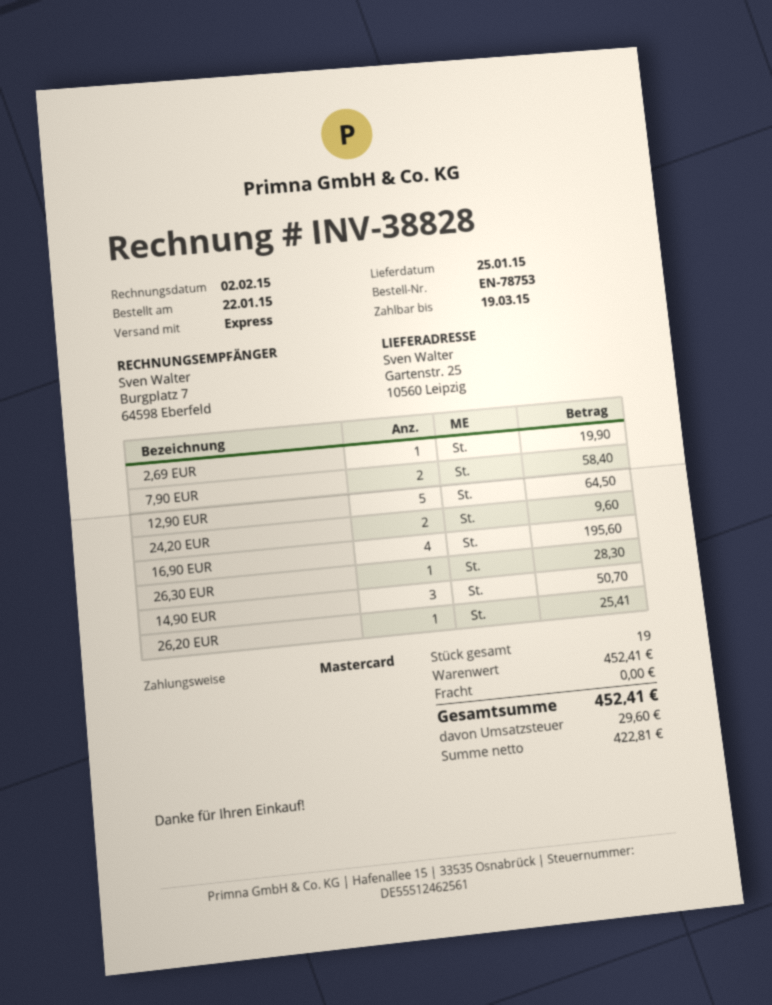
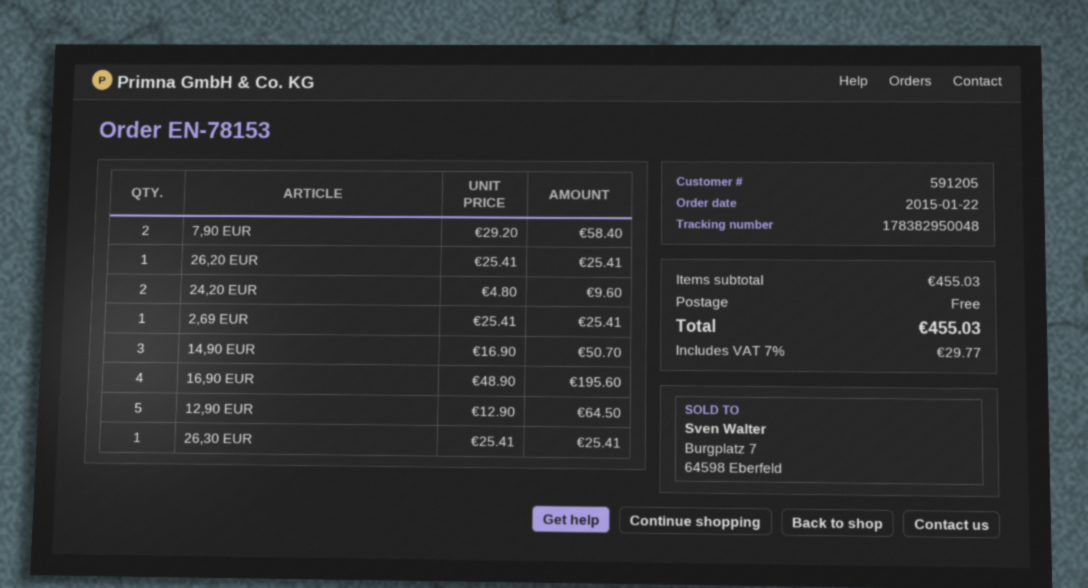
order number: EN-78753 -> EN-78153
2,69 EUR: 1 for 19.90 -> 1 for 25.41
26,30 EUR: 1 for 28.30 -> 1 for 25.41
subtotal: 452.41 -> 455.03
tax: 29.60 -> 29.77
total: 452.41 -> 455.03

